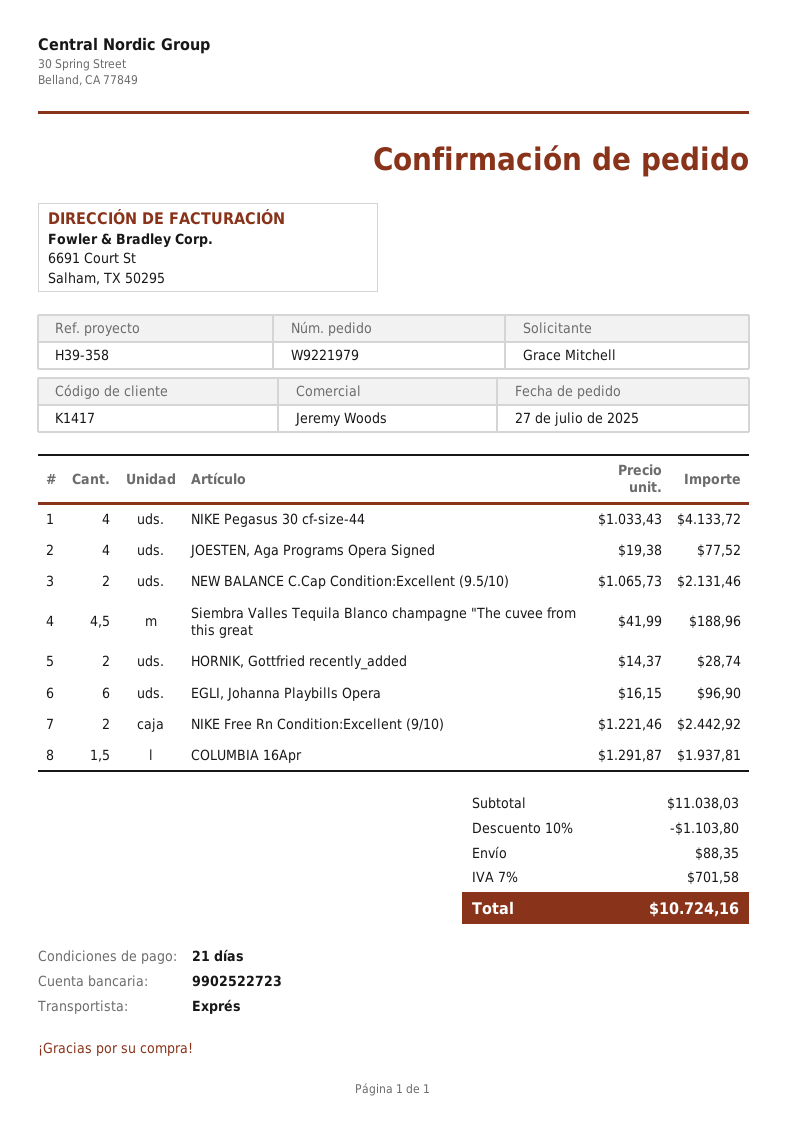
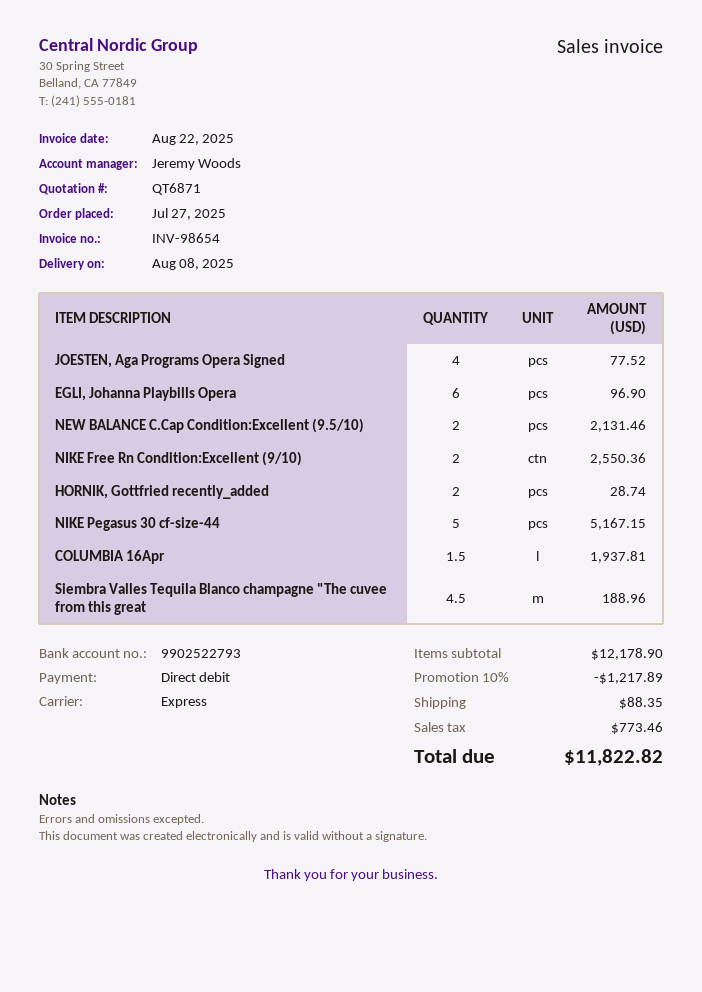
bank account: 9902522723 -> 9902522793
NIKE Pegasus 30 cf-size-44: 4 for 4133.72 -> 5 for 5167.15
NIKE Free Rn Condition:Excellent (9/10): 2 for 2442.92 -> 2 for 2550.36
subtotal: 11038.03 -> 12178.90
discount: 10% = 1103.80 -> 10% = 1217.89
tax: 701.58 -> 773.46
total: 10724.16 -> 11822.82

